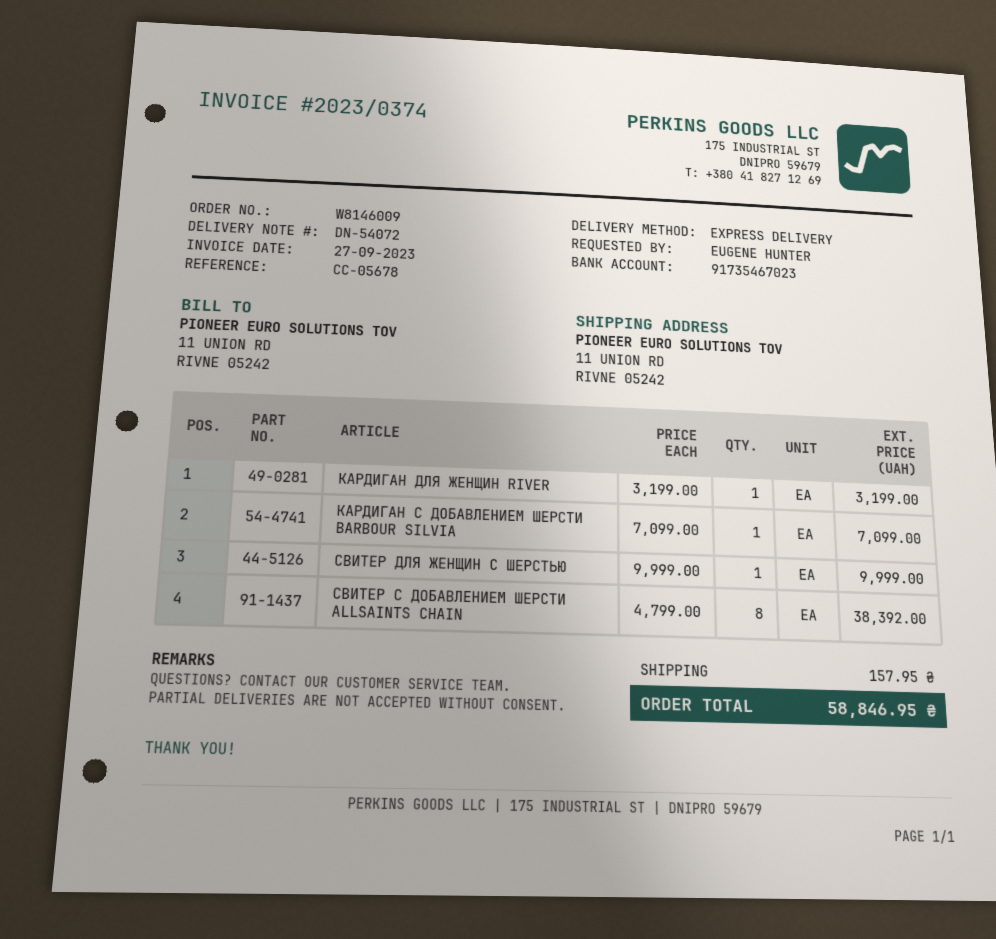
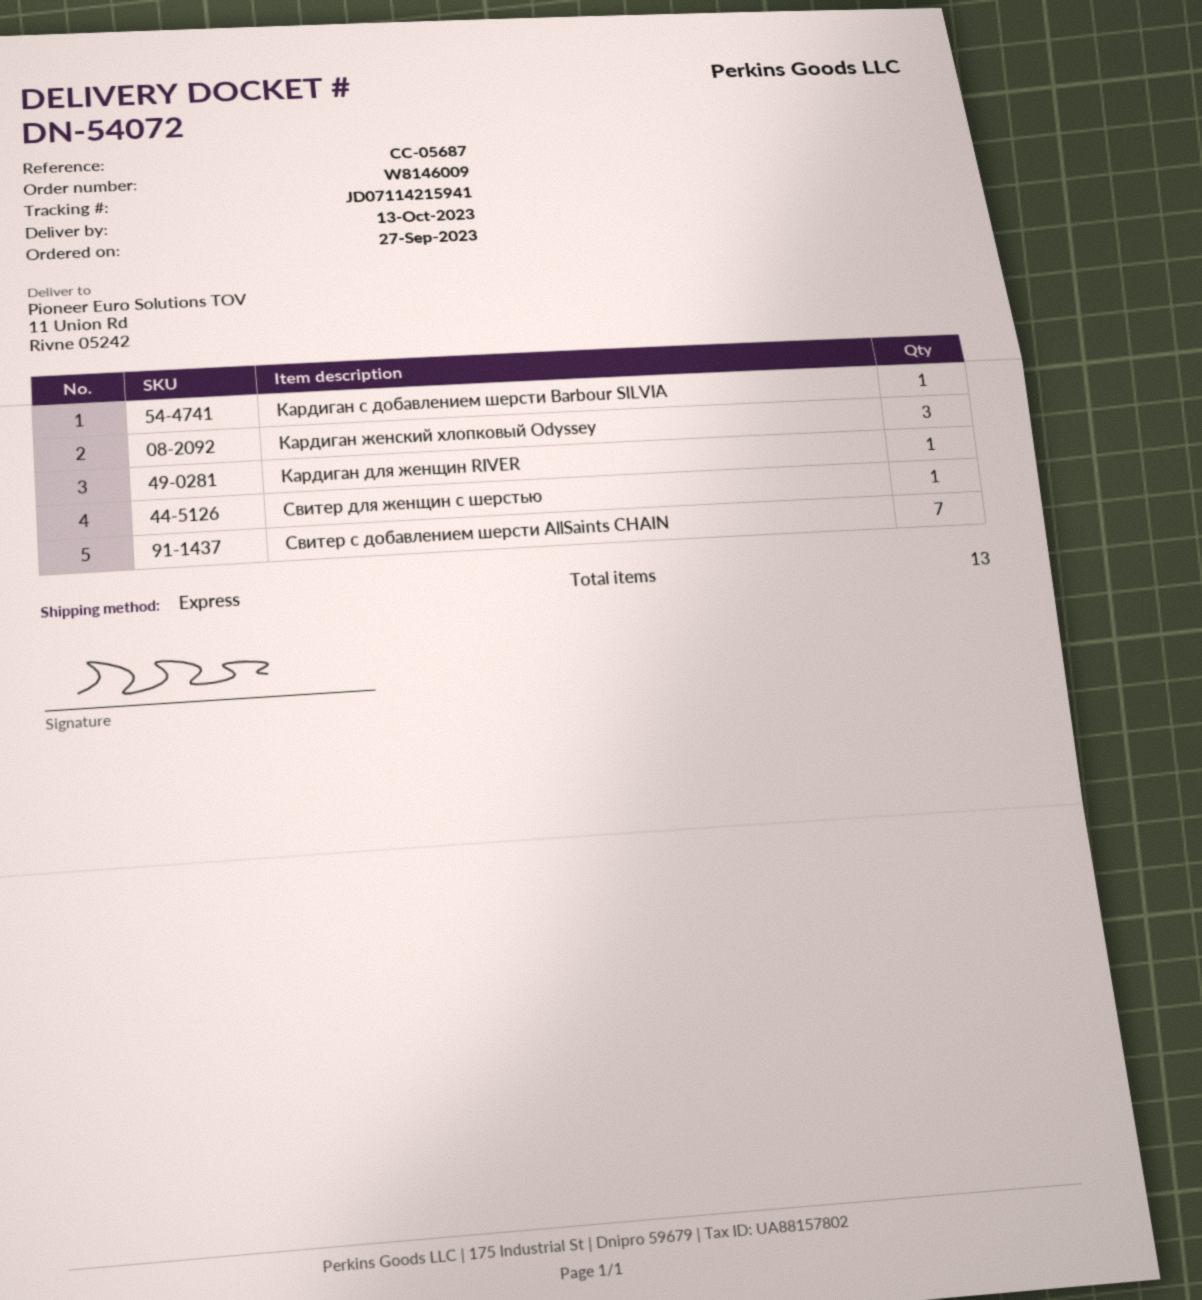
reference: CC-05678 -> CC-05687
СВИТЕР С ДОБАВЛЕНИЕМ ШЕРСТИ ALLSAINTS CHAIN: 8 -> 7
Кардиган женский хлопковый Odyssey: none -> 3

